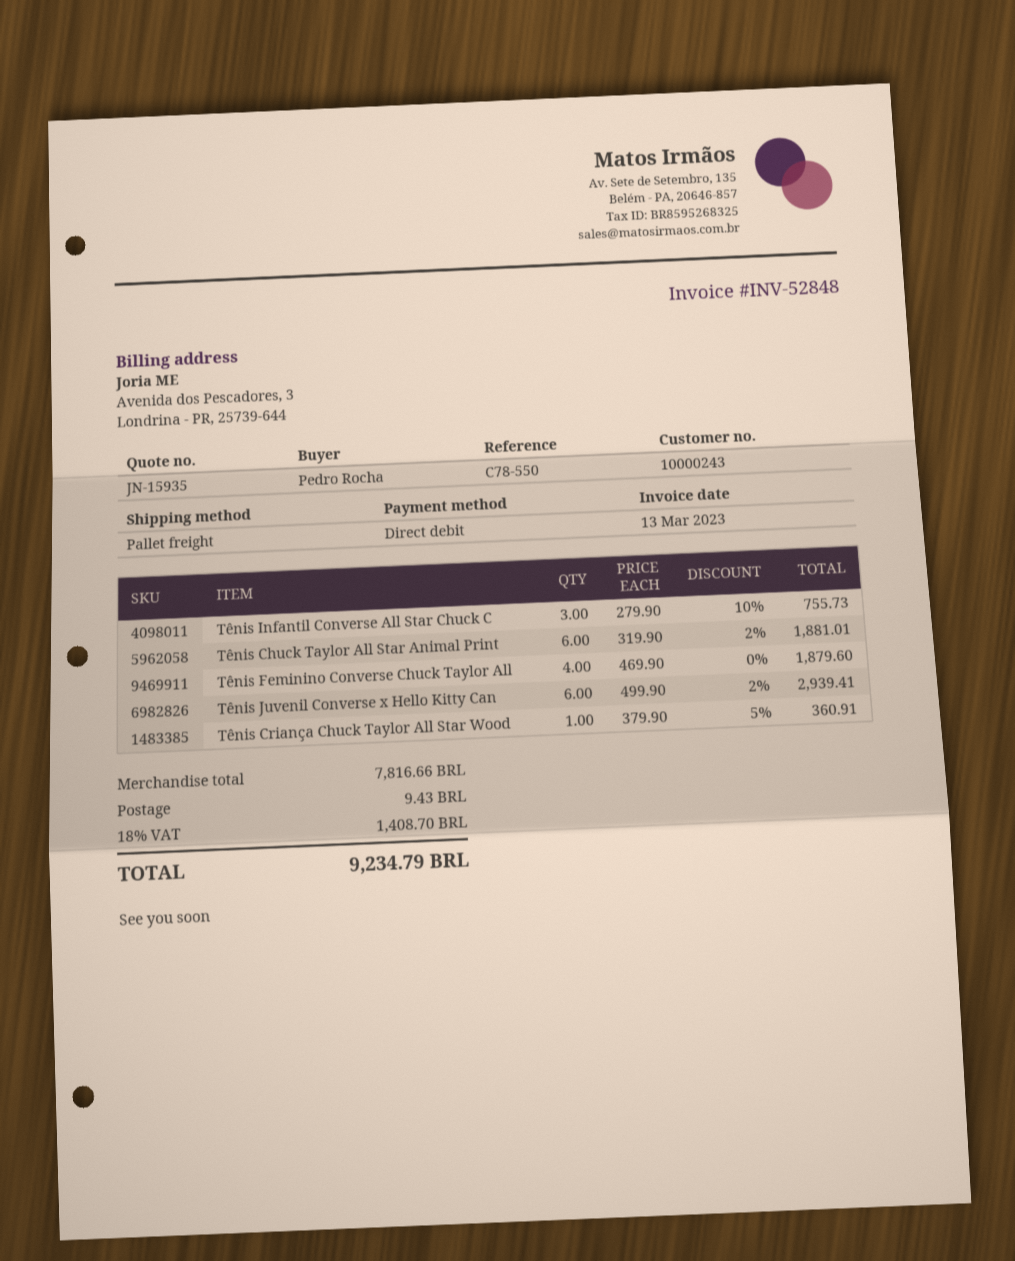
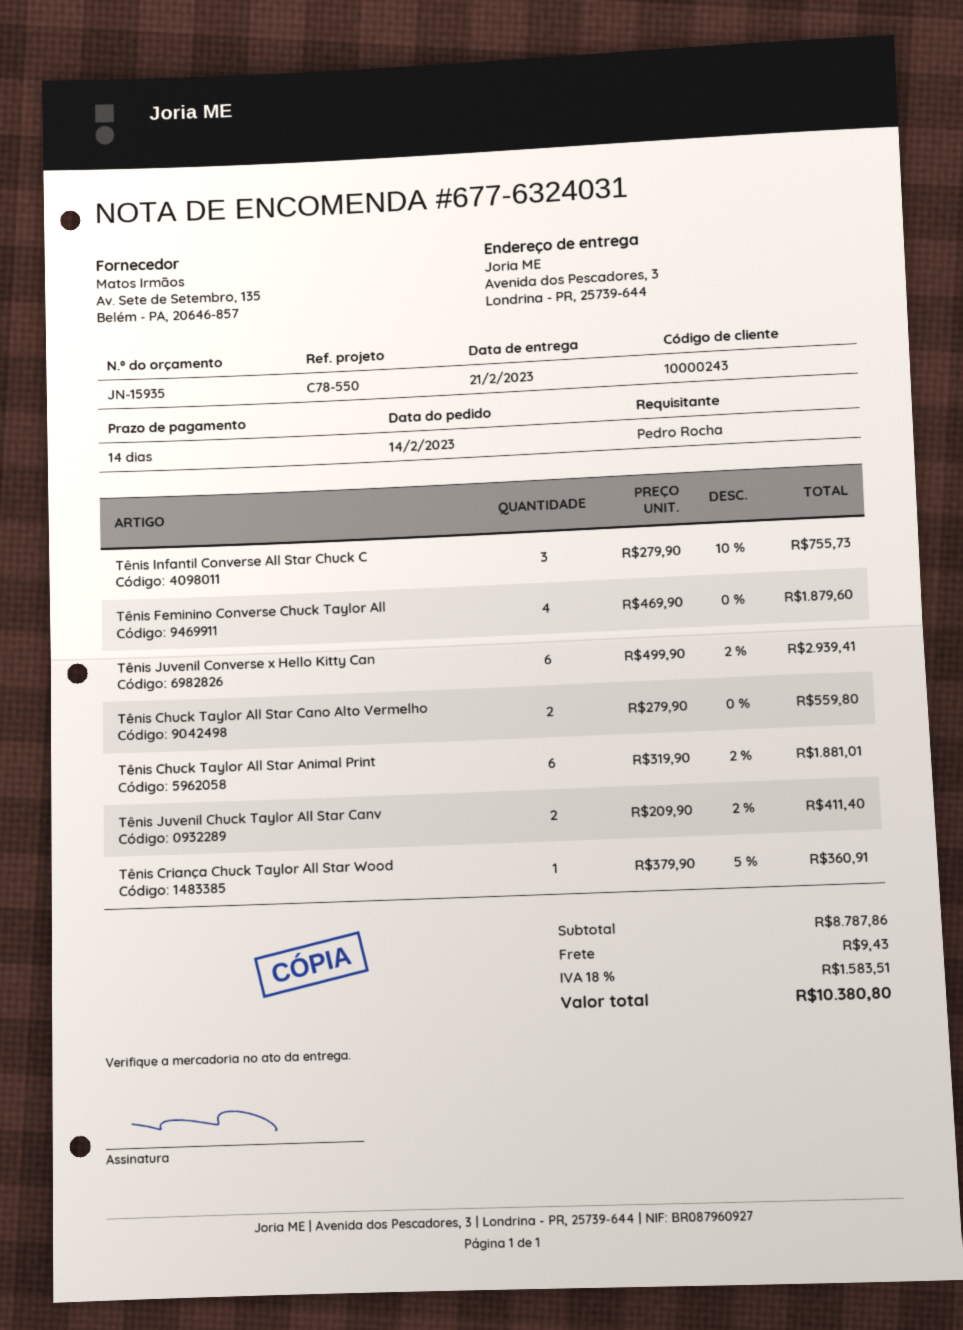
Tênis Chuck Taylor All Star Cano Alto Vermelho: none -> 2 x 279.90 = 559.80
Tênis Juvenil Chuck Taylor All Star Canv: none -> 2 x 209.90 - 2% = 411.40
subtotal: 7816.66 -> 8787.86
tax: 18% = 1408.70 -> 18% = 1583.51
total: 9234.79 -> 10380.80

